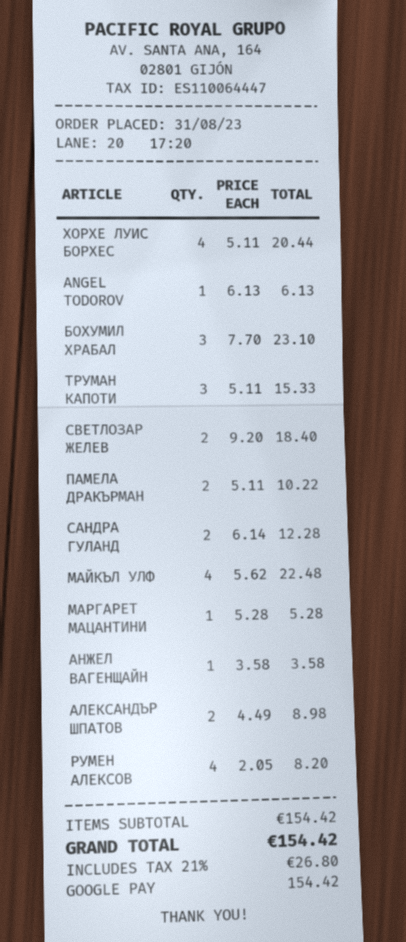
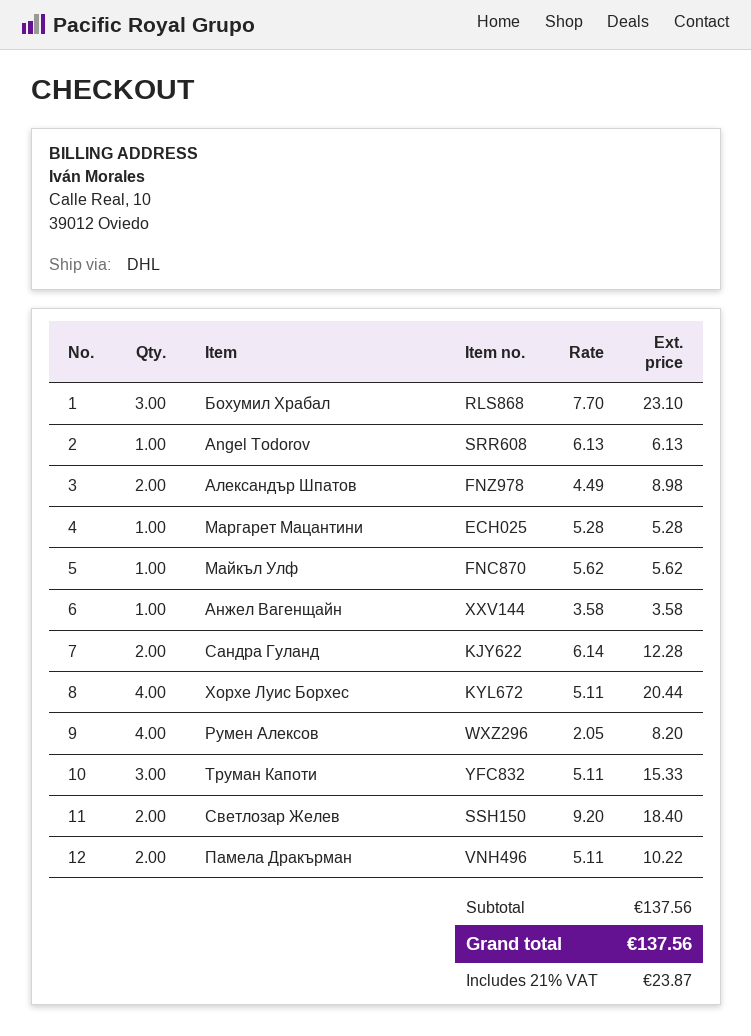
МАЙКЪЛ УЛФ: 4 x 5.62 = 22.48 -> 1 x 5.62 = 5.62
subtotal: 154.42 -> 137.56
tax: 21% = 26.80 -> 21% = 23.87
total: 154.42 -> 137.56

